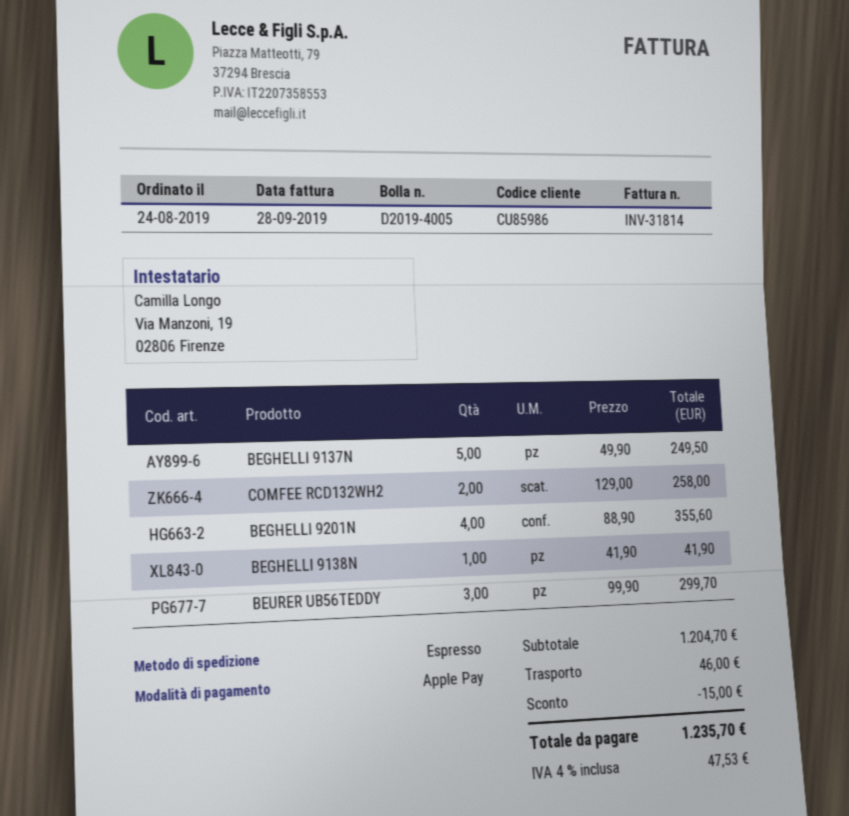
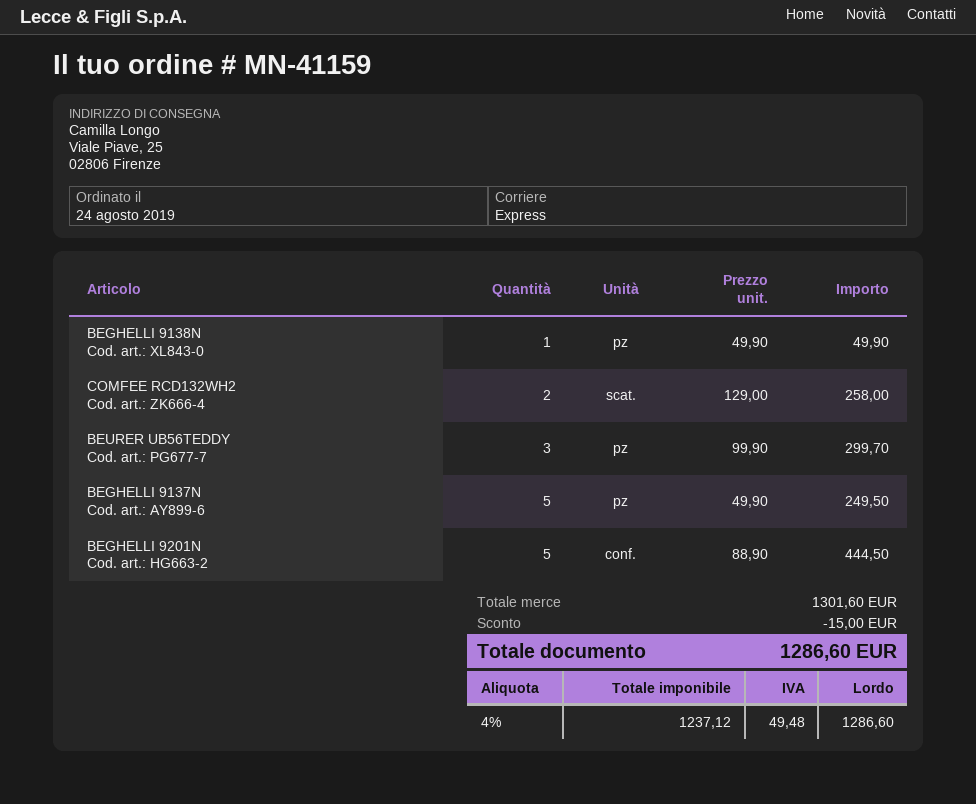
BEGHELLI 9201N: 4 x 88.90 = 355.60 -> 5 x 88.90 = 444.50
BEGHELLI 9138N: 1 x 41.90 = 41.90 -> 1 x 49.90 = 49.90
subtotal: 1204.70 -> 1301.60
shipping: 46.00 -> none
tax: 4% = 47.53 -> 4% = 49.48
total: 1235.70 -> 1286.60

